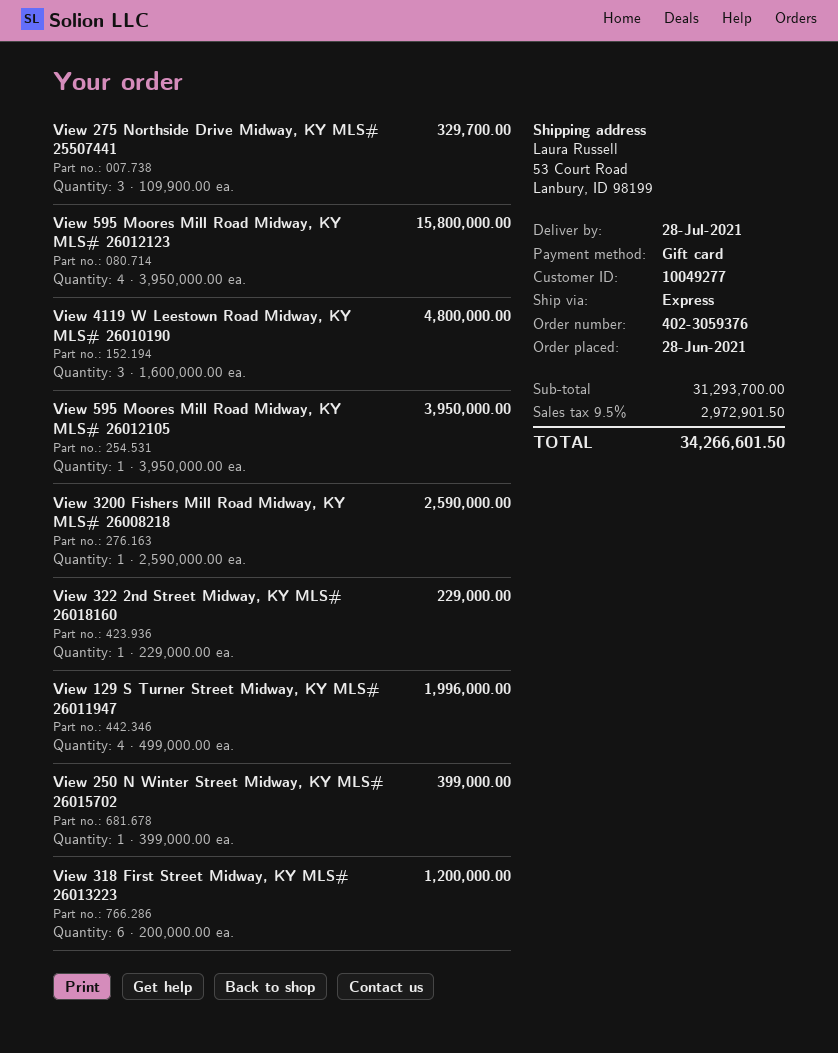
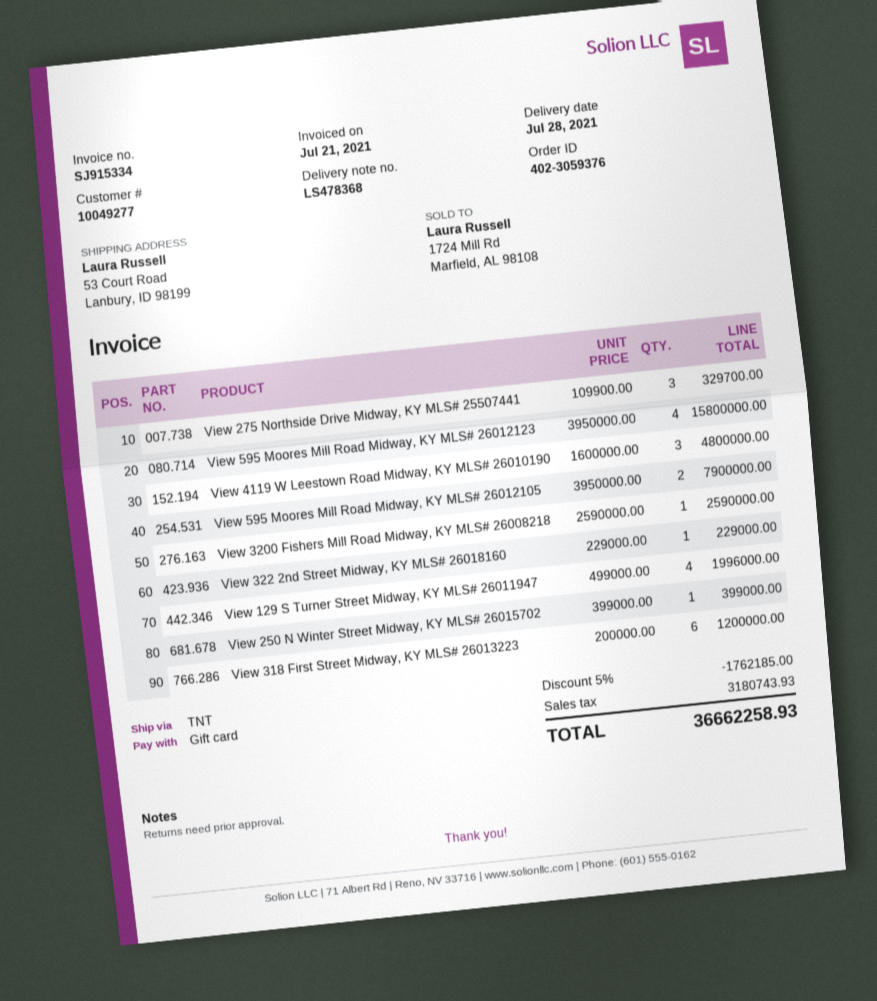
shipping method: express -> TNT
View 595 Moores Mill Road Midway, KY MLS# 26012105: 1 x 3950000.00 = 3950000.00 -> 2 x 3950000.00 = 7900000.00
discount: none -> 5% = 1762185.00
tax: 2972901.50 -> 3180743.93
total: 34266601.50 -> 36662258.93

